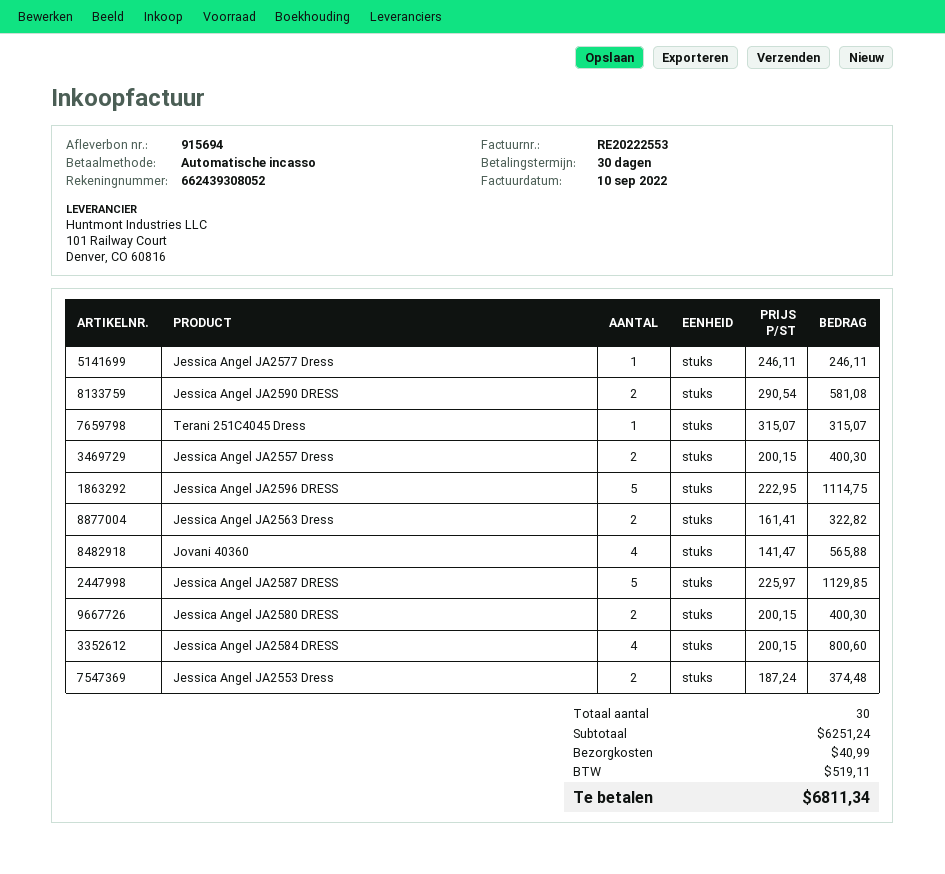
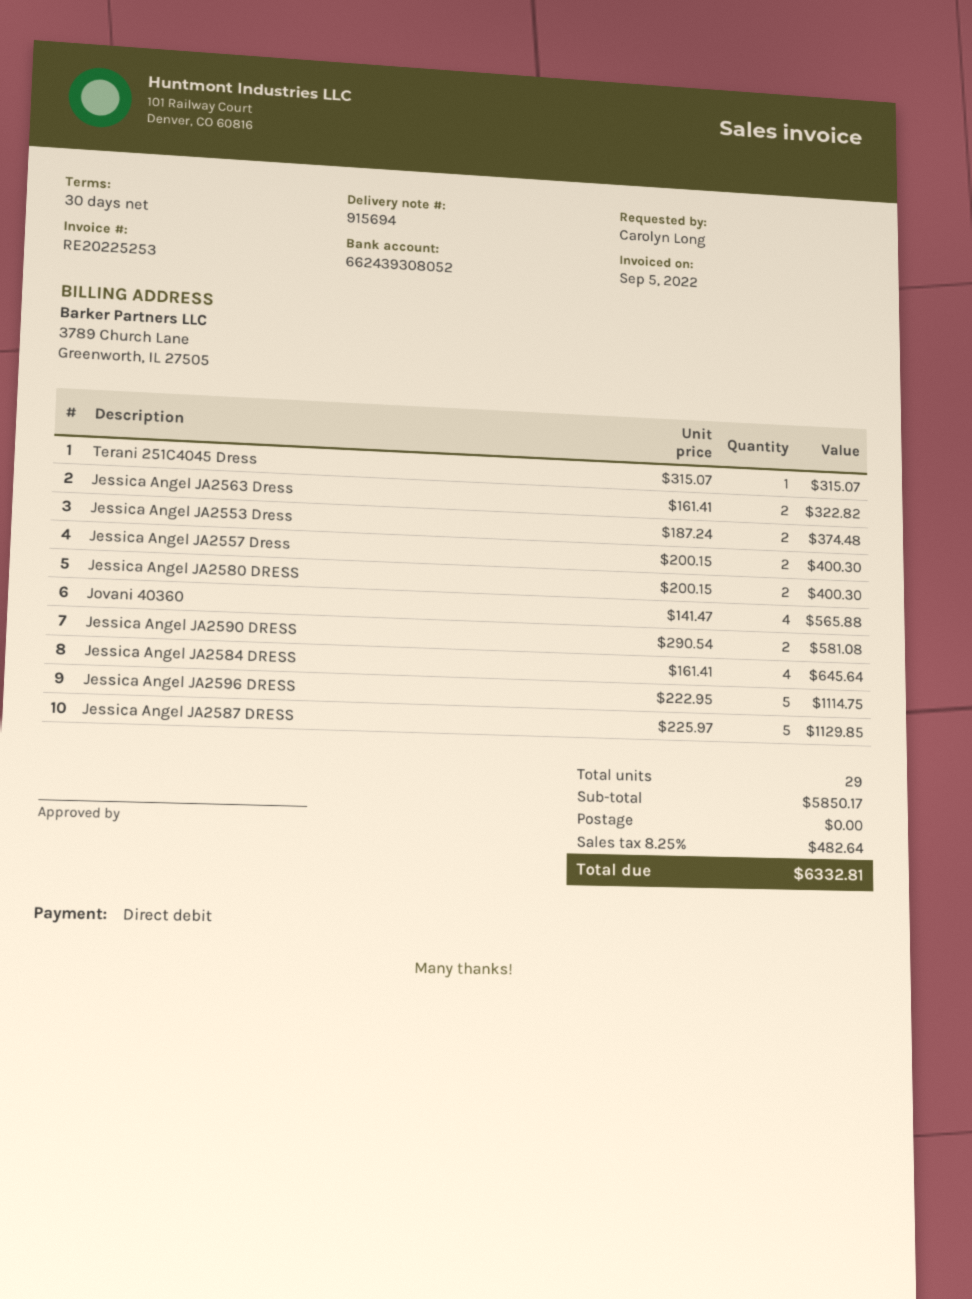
invoice number: RE20222553 -> RE20225253
invoice date: 2022-09-10 -> 2022-09-05
Jessica Angel JA2577 Dress: 1 x 246.11 = 246.11 -> none
Jessica Angel JA2584 DRESS: 4 x 200.15 = 800.60 -> 4 x 161.41 = 645.64
total quantity: 30 -> 29
subtotal: 6251.24 -> 5850.17
shipping: 40.99 -> 0.00
tax: 519.11 -> 482.64
total: 6811.34 -> 6332.81

